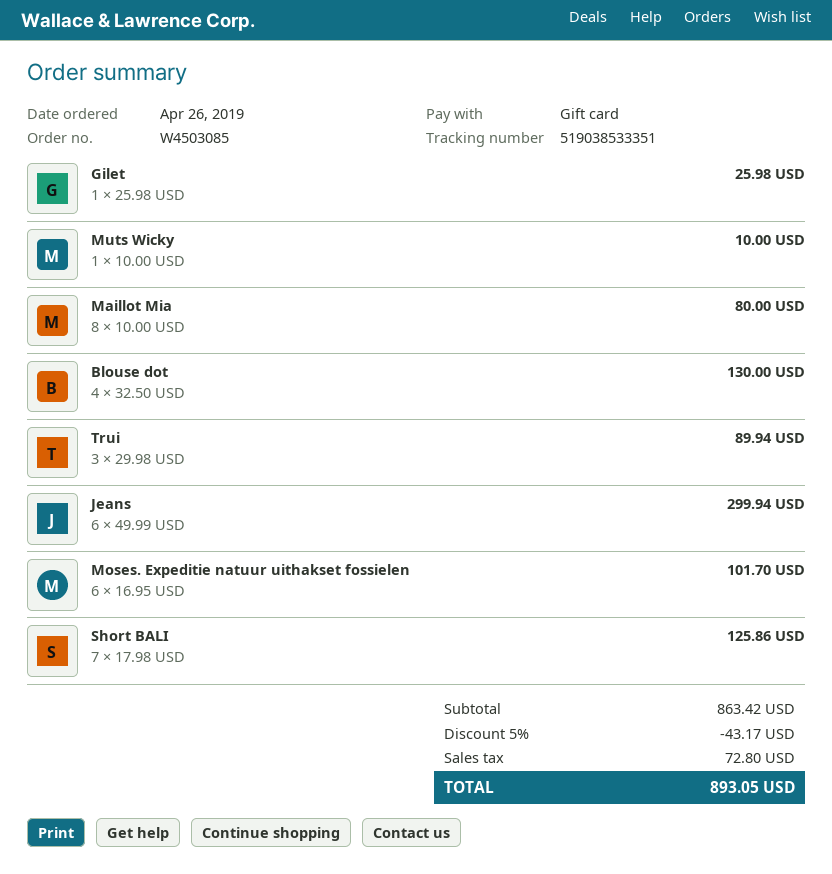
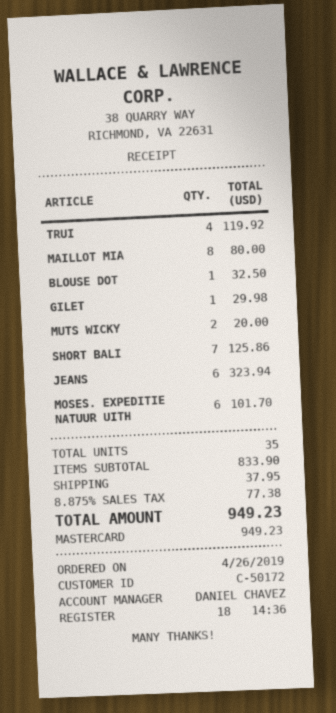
payment method: gift card -> Mastercard
Gilet: 1 for 25.98 -> 1 for 29.98
Muts Wicky: 1 for 10.00 -> 2 for 20.00
Blouse dot: 4 for 130.00 -> 1 for 32.50
Trui: 3 for 89.94 -> 4 for 119.92
Jeans: 6 for 299.94 -> 6 for 323.94
subtotal: 863.42 -> 833.90
discount: 5% = 43.17 -> none
shipping: none -> 37.95
tax: 72.80 -> 77.38
total: 893.05 -> 949.23

